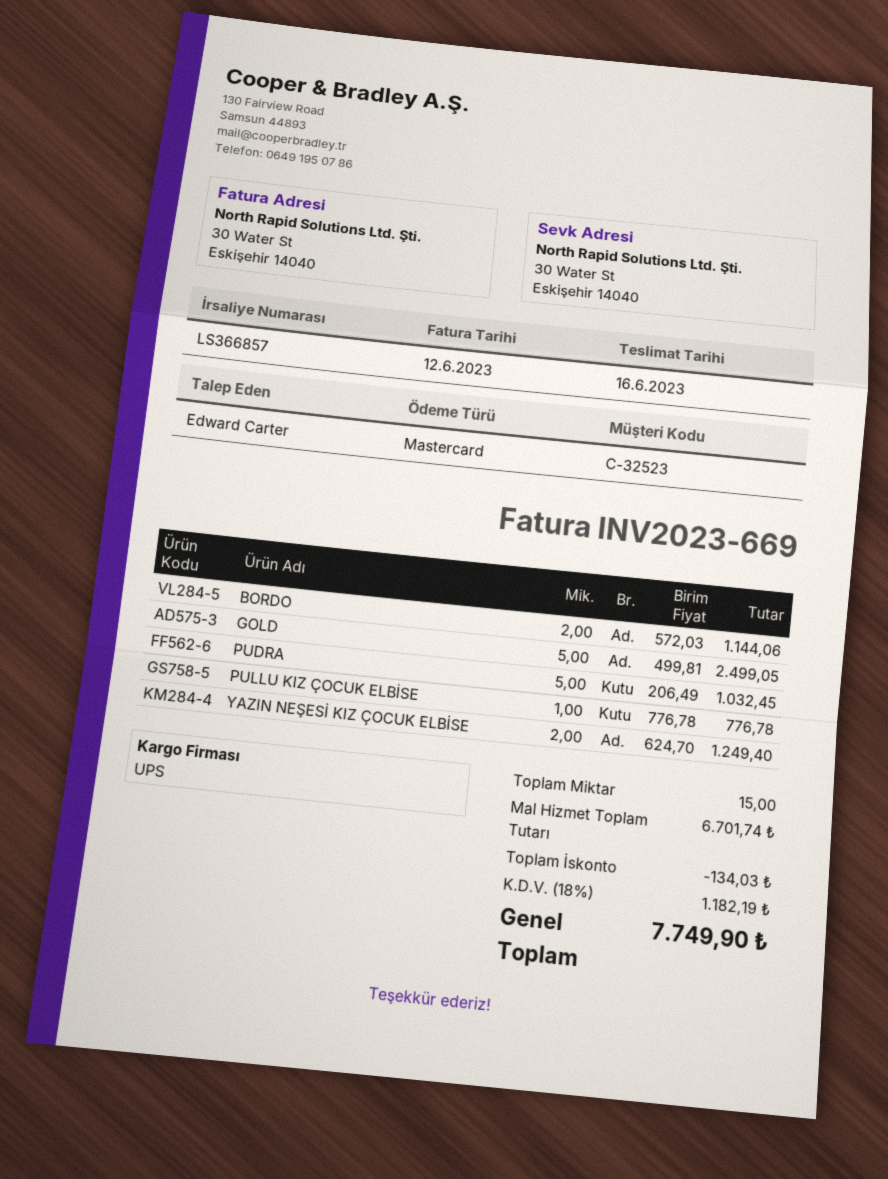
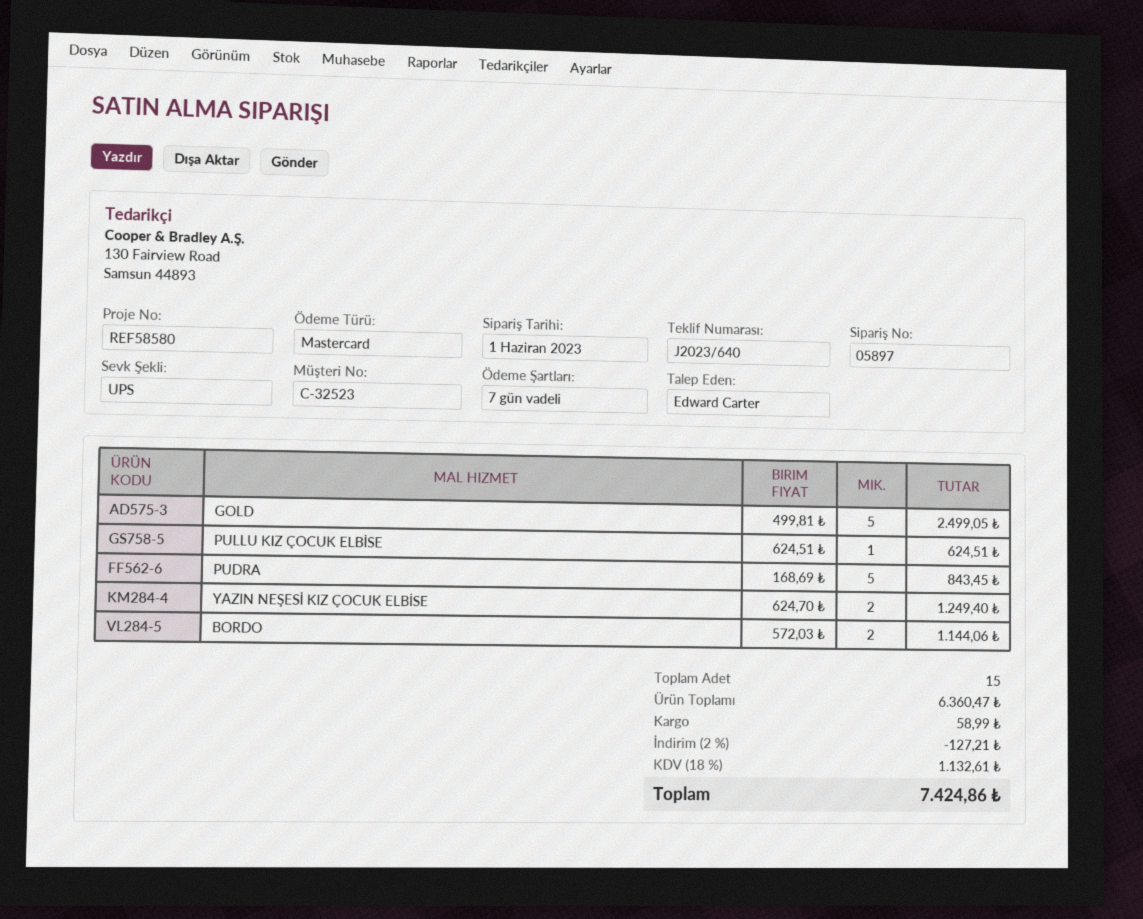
PUDRA: 5 x 206.49 = 1032.45 -> 5 x 168.69 = 843.45
PULLU KIZ ÇOCUK ELBİSE: 1 x 776.78 = 776.78 -> 1 x 624.51 = 624.51
subtotal: 6701.74 -> 6360.47
discount: 134.03 -> 127.21
shipping: none -> 58.99
tax: 18% = 1182.19 -> 18% = 1132.61
total: 7749.90 -> 7424.86

